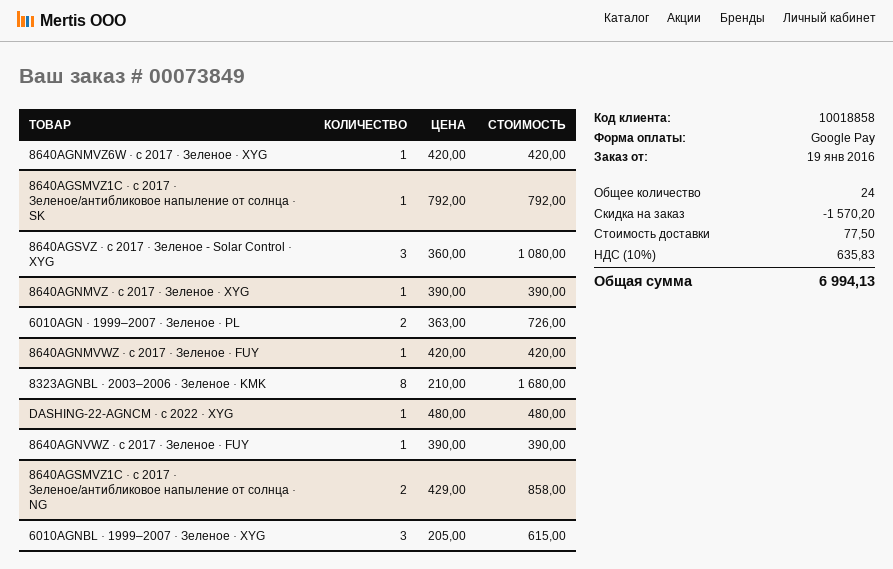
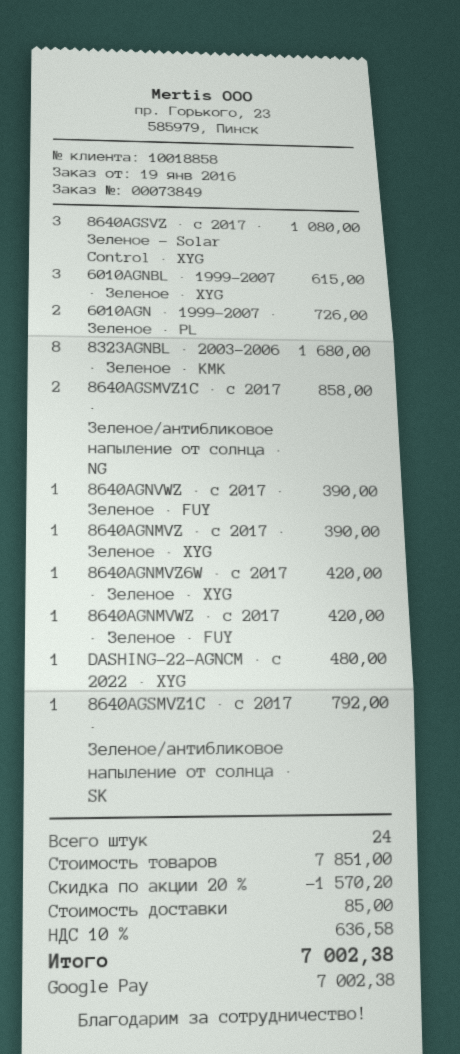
shipping: 77.50 -> 85.00
tax: 10% = 635.83 -> 10% = 636.58
total: 6994.13 -> 7002.38

